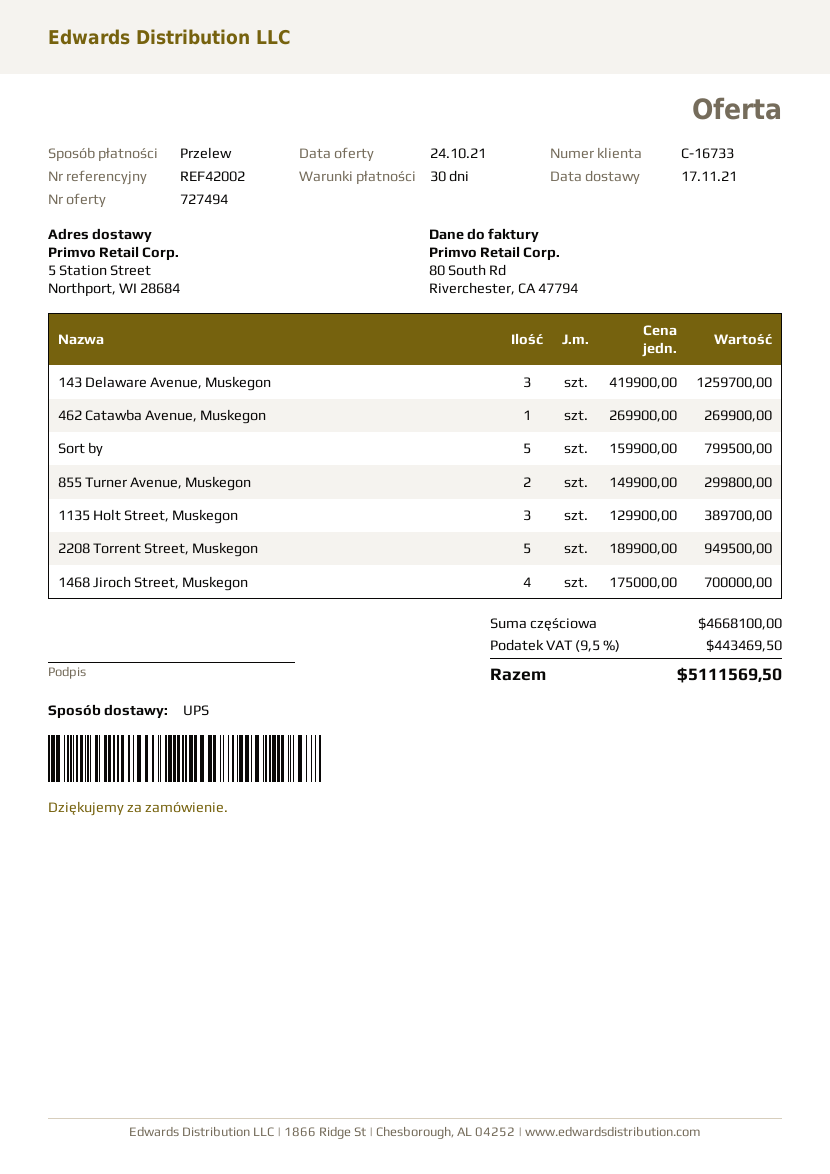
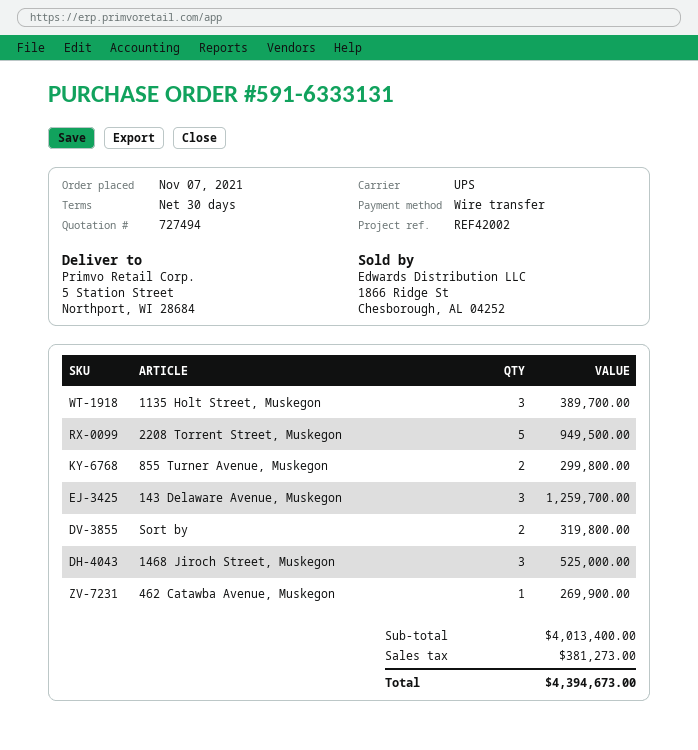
Sort by: 5 for 799500.00 -> 2 for 319800.00
1468 Jiroch Street, Muskegon: 4 for 700000.00 -> 3 for 525000.00
subtotal: 4668100.00 -> 4013400.00
tax: 443469.50 -> 381273.00
total: 5111569.50 -> 4394673.00

